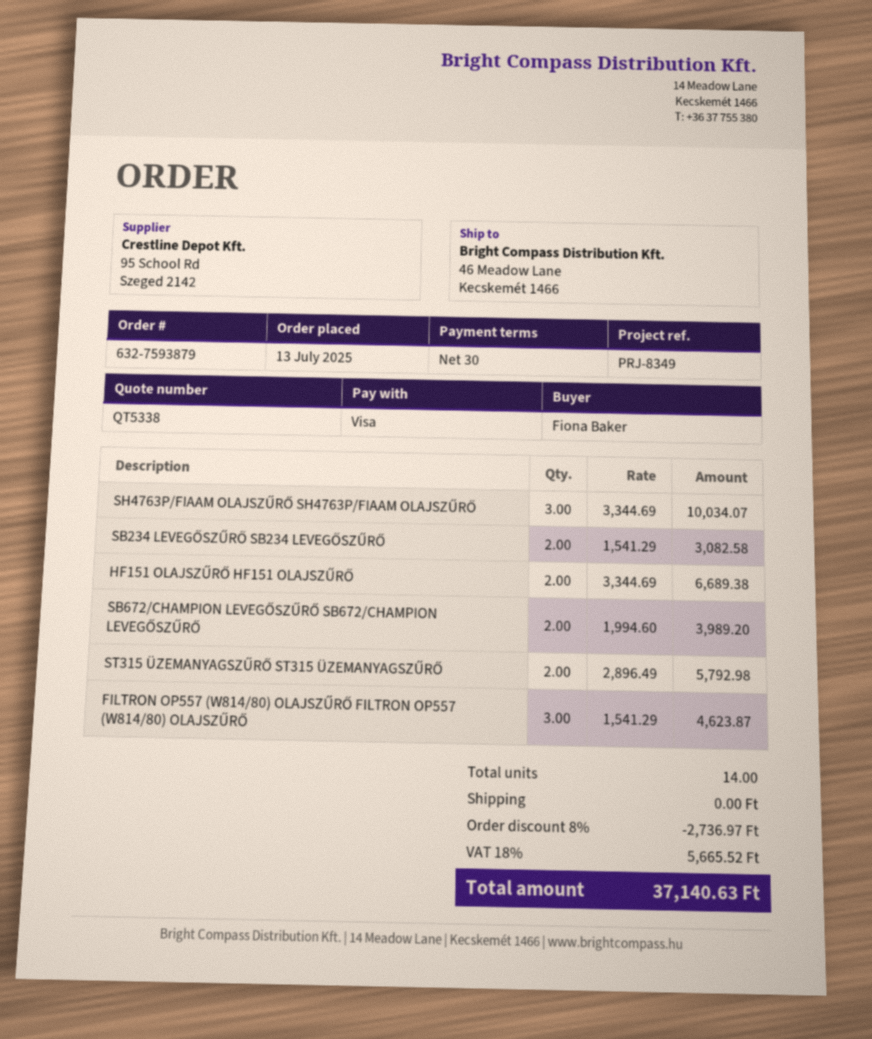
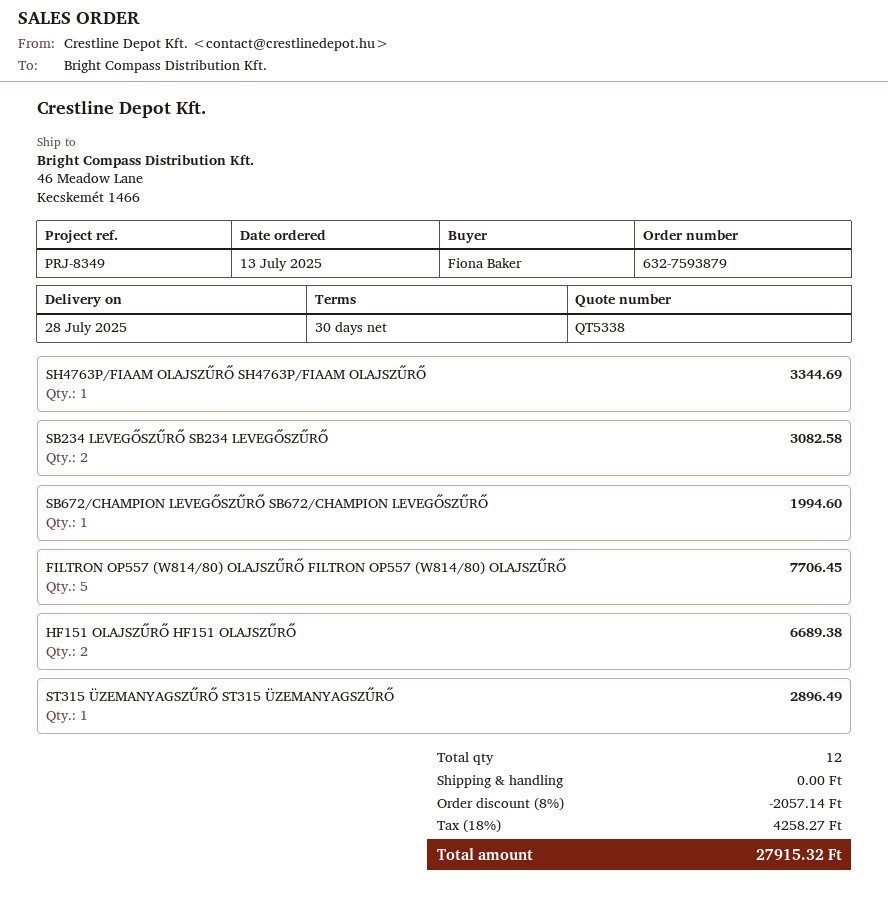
SH4763P/FIAAM OLAJSZŰRŐ SH4763P/FIAAM OLAJSZŰRŐ: 3 for 10034.07 -> 1 for 3344.69
SB672/CHAMPION LEVEGŐSZŰRŐ SB672/CHAMPION LEVEGŐSZŰRŐ: 2 for 3989.20 -> 1 for 1994.60
ST315 ÜZEMANYAGSZŰRŐ ST315 ÜZEMANYAGSZŰRŐ: 2 for 5792.98 -> 1 for 2896.49
FILTRON OP557 (W814/80) OLAJSZŰRŐ FILTRON OP557 (W814/80) OLAJSZŰRŐ: 3 for 4623.87 -> 5 for 7706.45
total quantity: 14 -> 12
discount: 8% = 2736.97 -> 8% = 2057.14
tax: 18% = 5665.52 -> 18% = 4258.27
total: 37140.63 -> 27915.32

